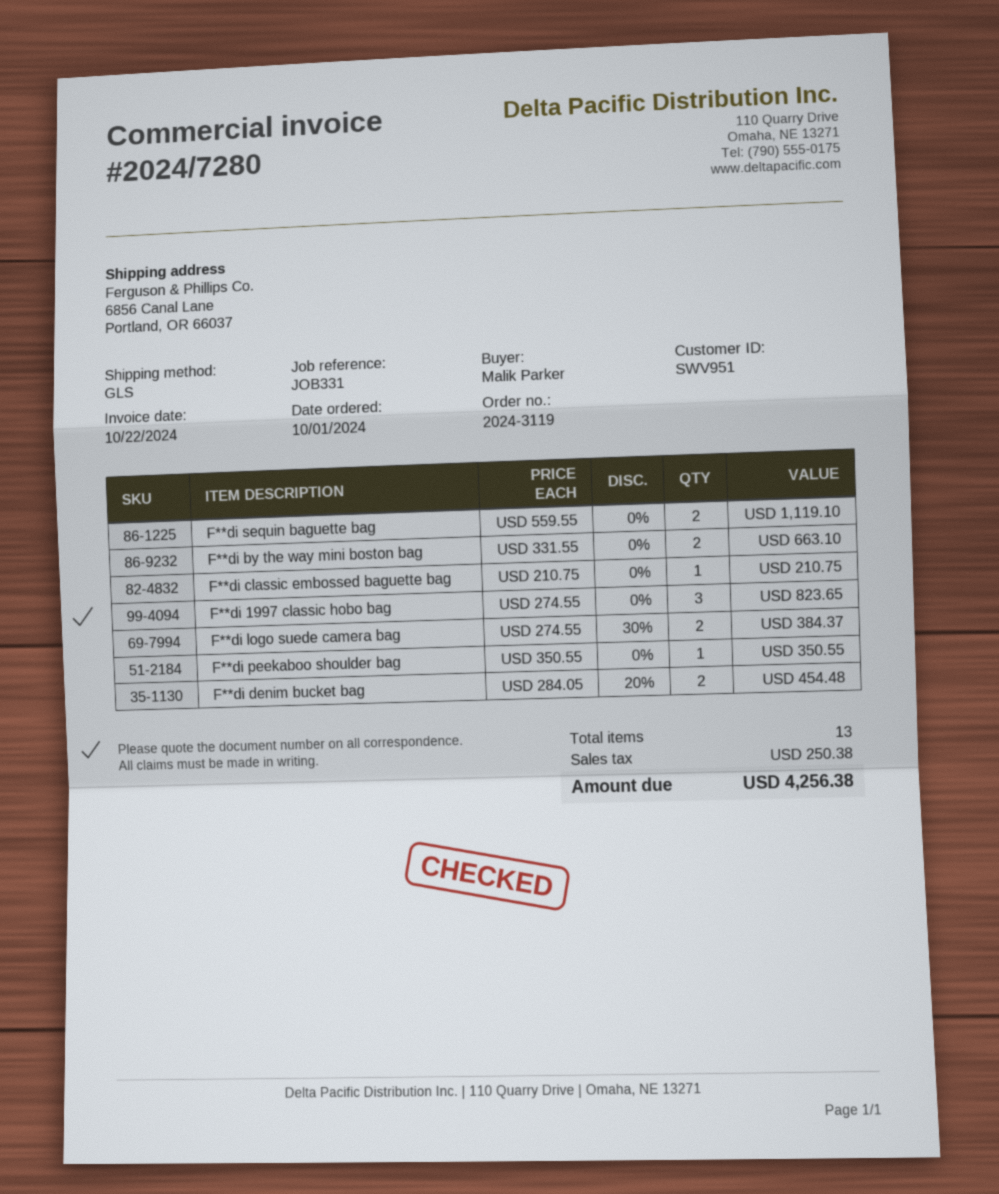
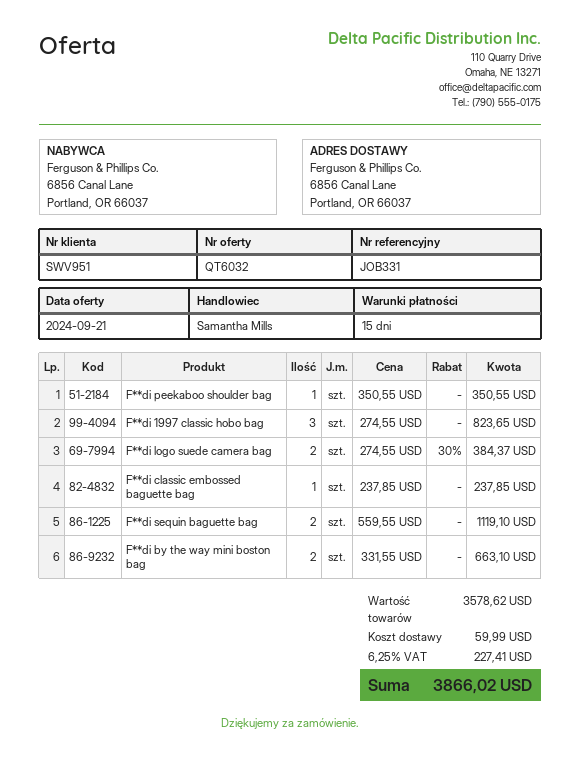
F**di classic embossed baguette bag: 1 x 210.75 = 210.75 -> 1 x 237.85 = 237.85
F**di denim bucket bag: 2 x 284.05 - 20% = 454.48 -> none
shipping: none -> 59.99
tax: 250.38 -> 227.41
total: 4256.38 -> 3866.02

